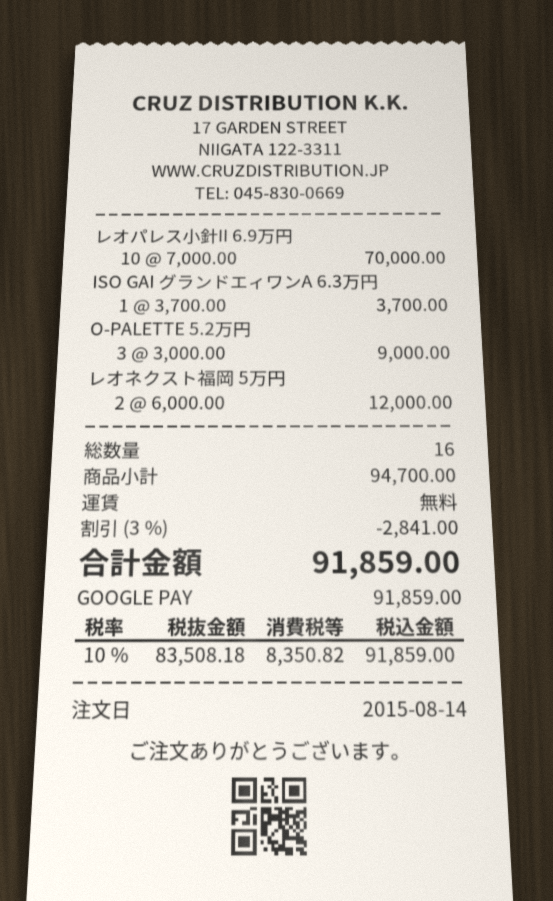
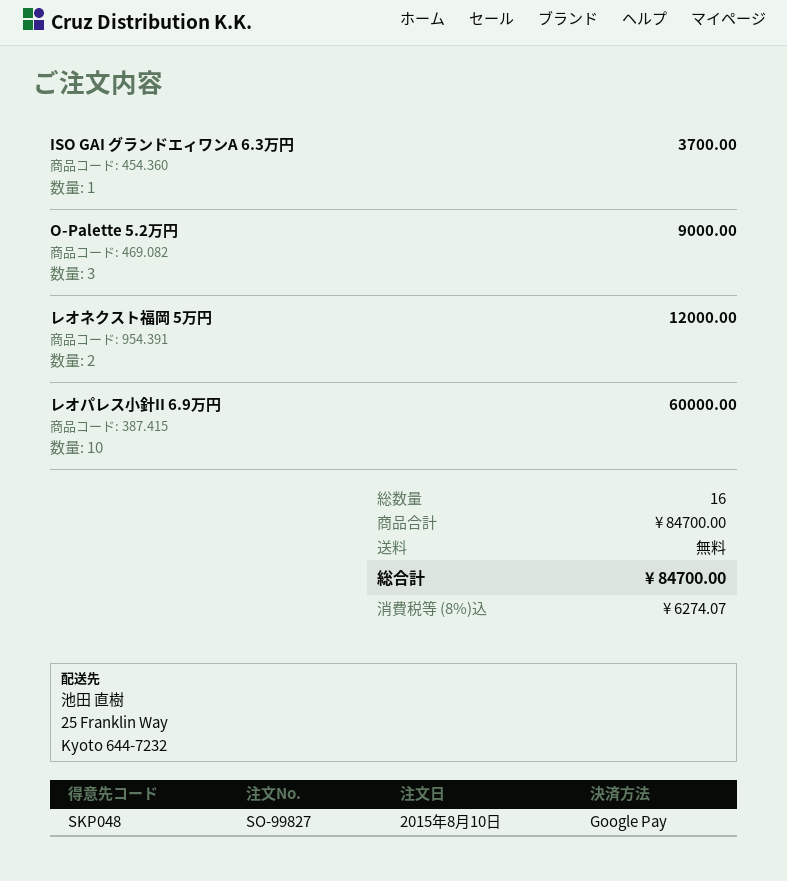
order date: 2015-08-14 -> 2015-08-10
レオパレス小針II 6.9万円: 10 for 70000.00 -> 10 for 60000.00
subtotal: 94700.00 -> 84700.00
discount: 3% = 2841.00 -> none
tax: 10% = 8350.82 -> 8% = 6274.07
total: 91859.00 -> 84700.00

